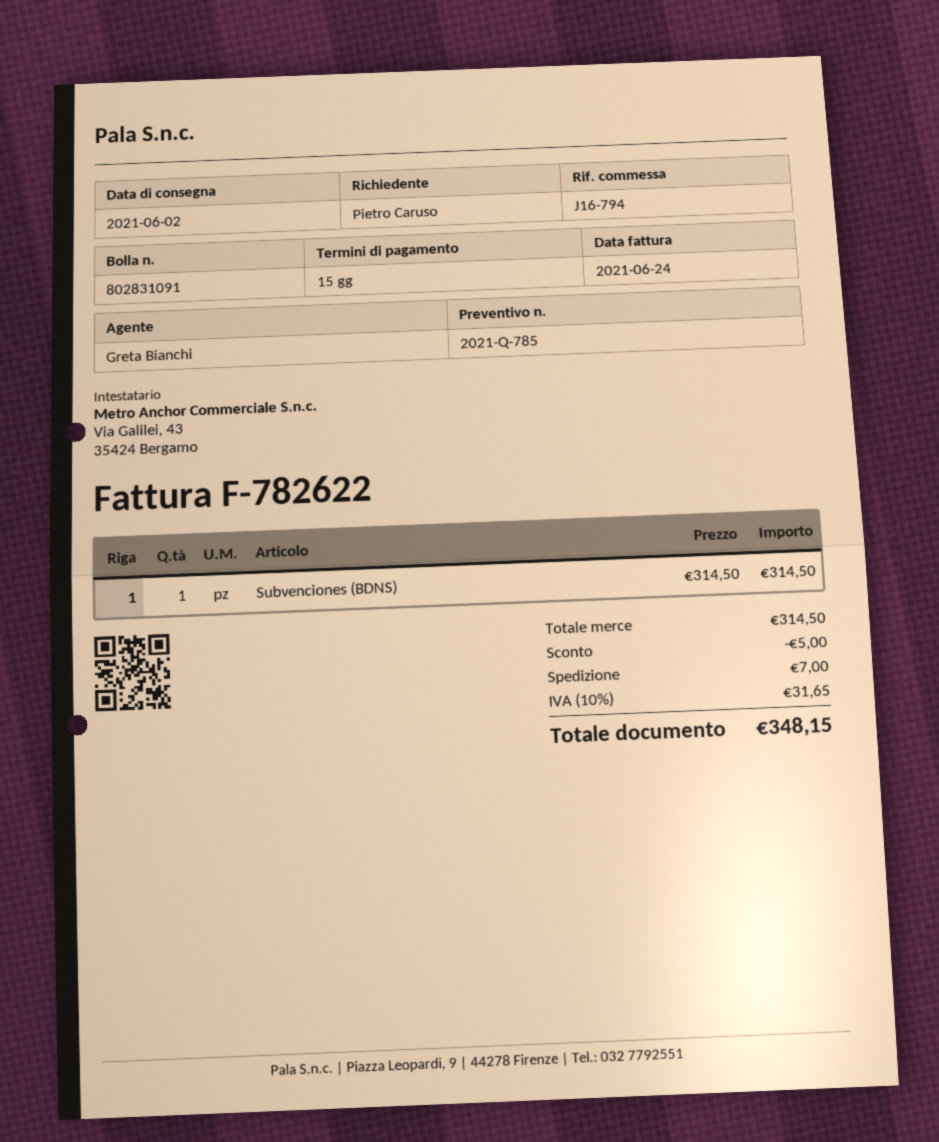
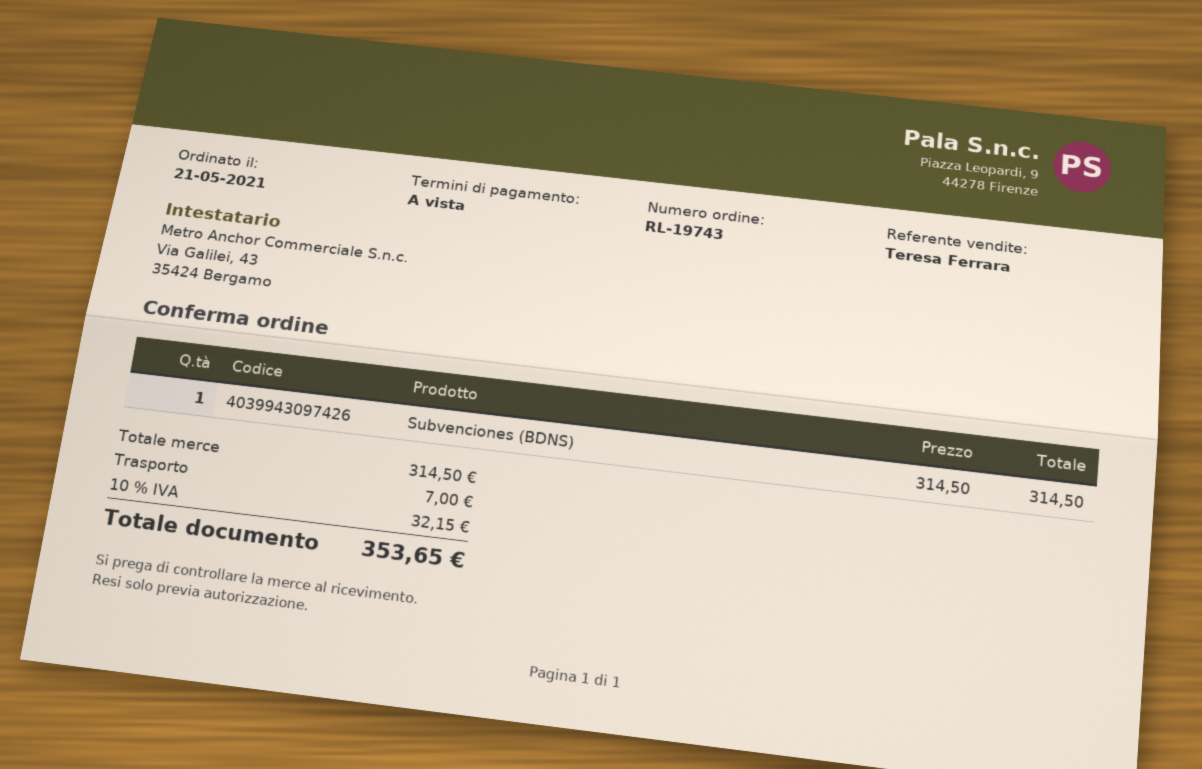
payment terms: 15 days -> on receipt
sales rep: Greta Bianchi -> Teresa Ferrara
discount: 5.00 -> none
tax: 10% = 31.65 -> 10% = 32.15
total: 348.15 -> 353.65

